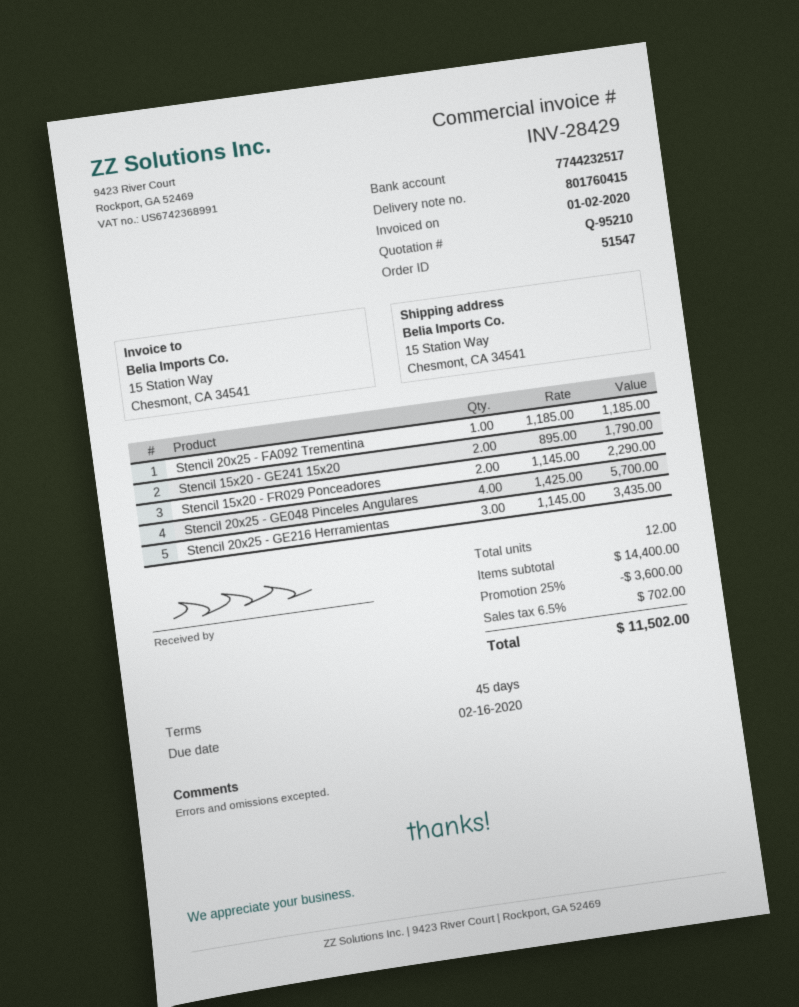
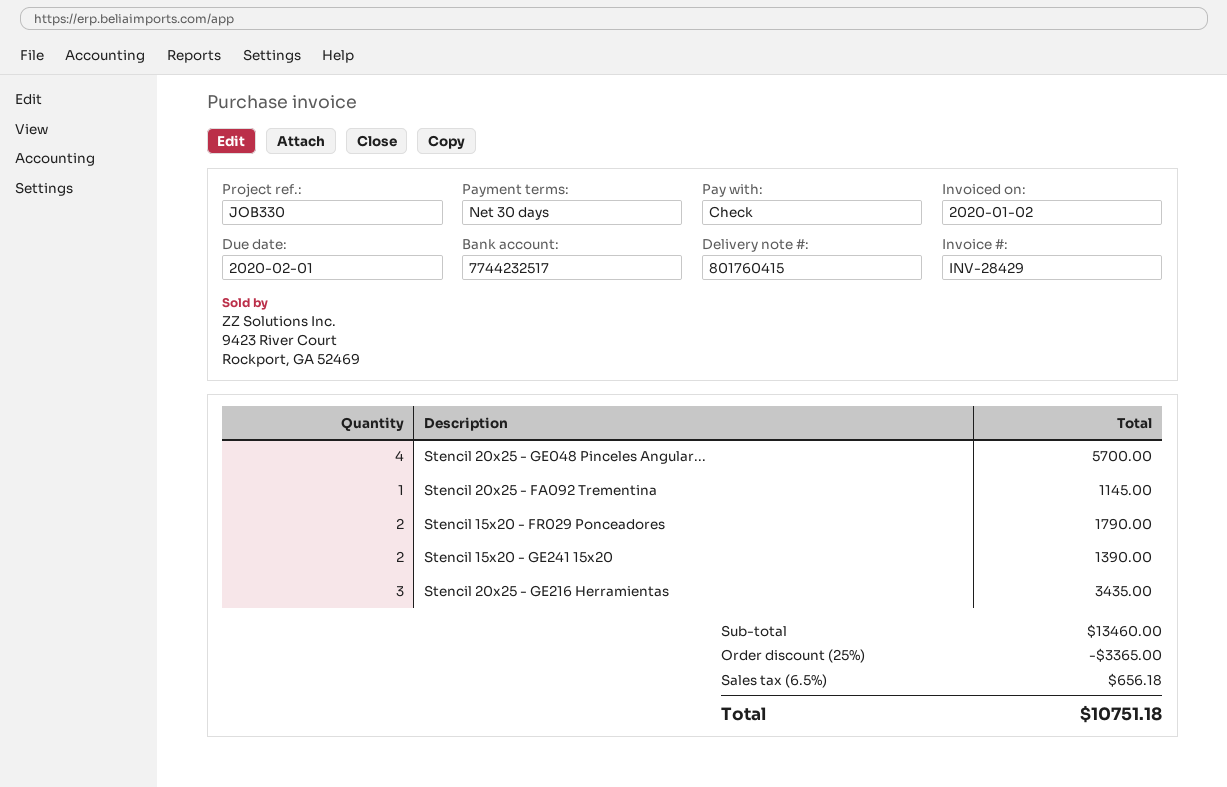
payment terms: 45 days -> 30 days
due date: 2020-02-16 -> 2020-02-01
Stencil 20x25 - FA092 Trementina: 1 for 1185.00 -> 1 for 1145.00
Stencil 15x20 - GE241 15x20: 2 for 1790.00 -> 2 for 1390.00
Stencil 15x20 - FR029 Ponceadores: 2 for 2290.00 -> 2 for 1790.00
subtotal: 14400.00 -> 13460.00
discount: 25% = 3600.00 -> 25% = 3365.00
tax: 6.5% = 702.00 -> 6.5% = 656.18
total: 11502.00 -> 10751.18

